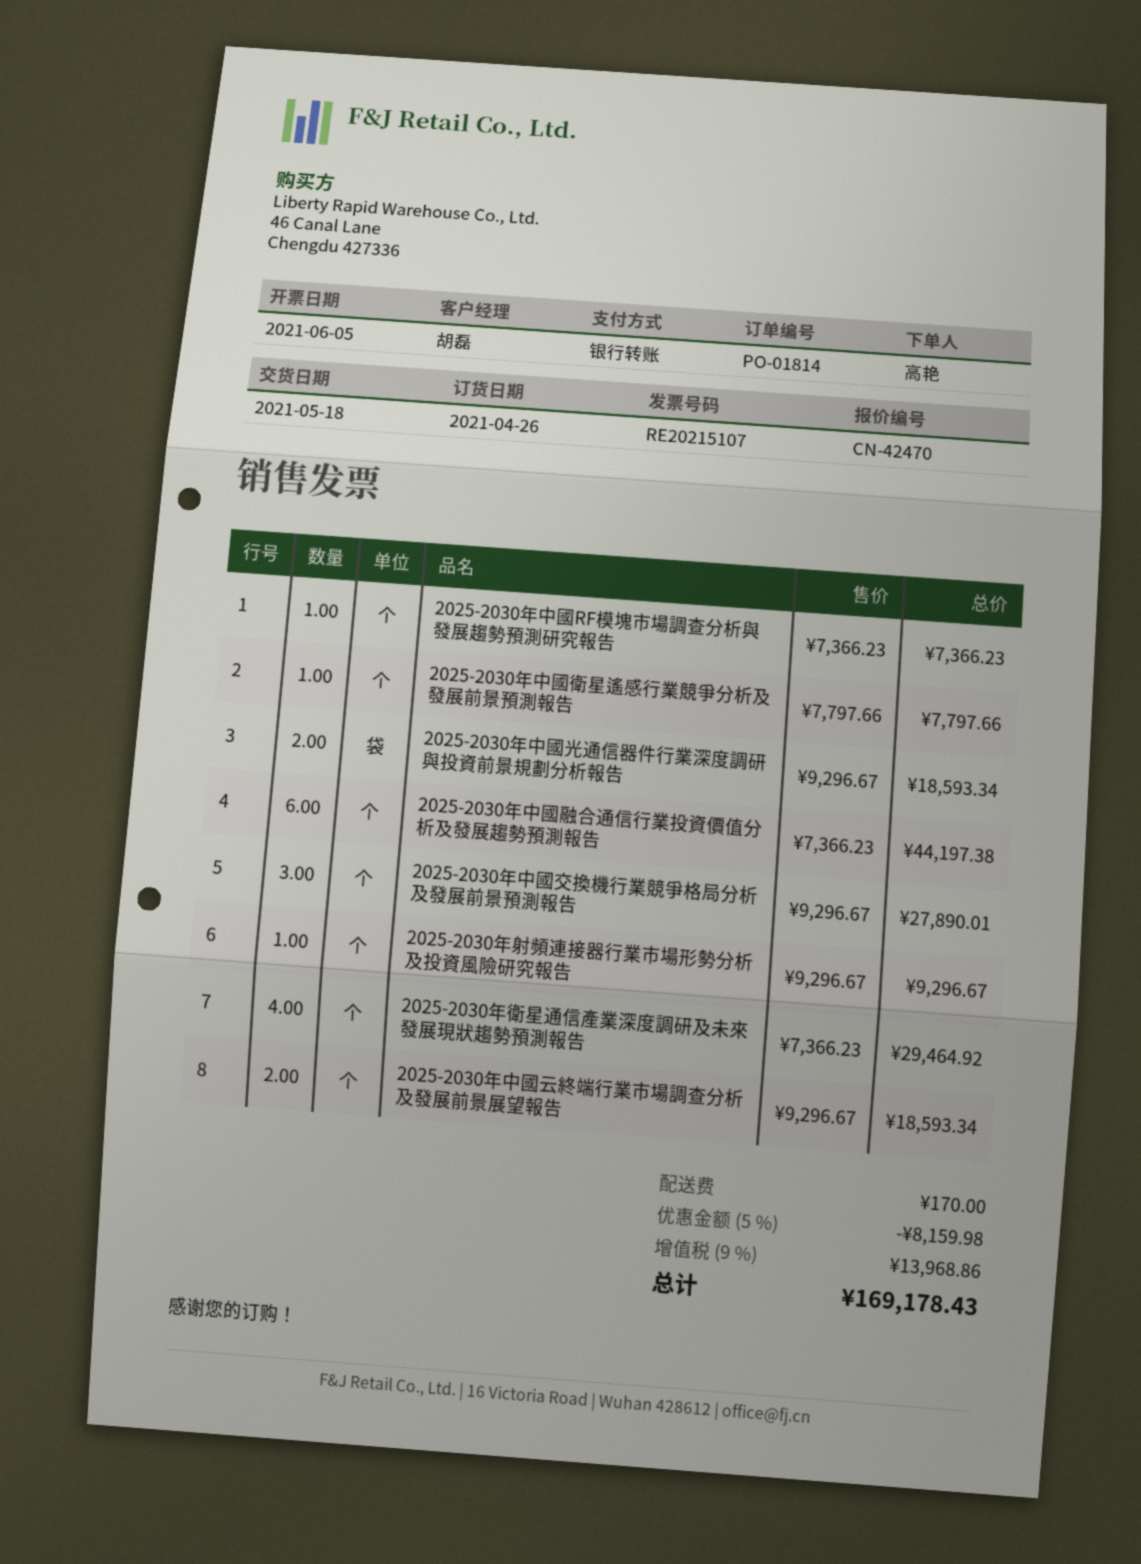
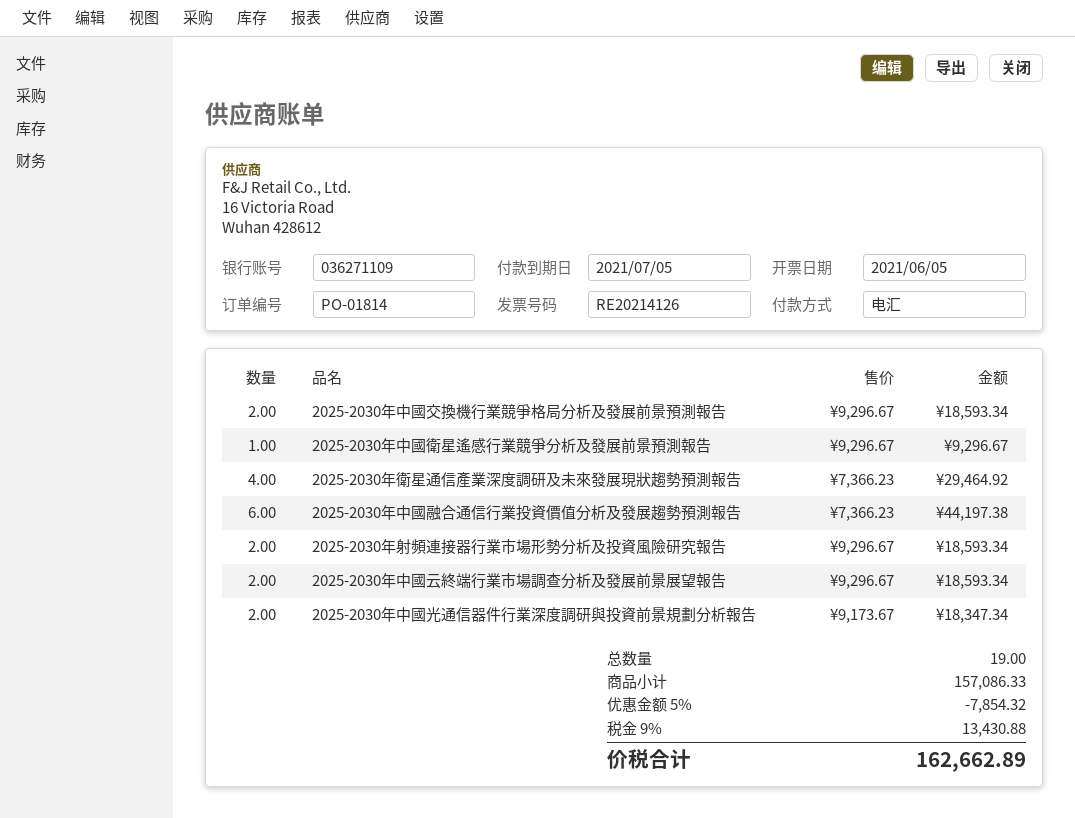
invoice number: RE20215107 -> RE20214126
2025-2030年中國RF模塊市場調查分析與發展趨勢預測研究報告: 1 x 7366.23 = 7366.23 -> none
2025-2030年中國衛星遙感行業競爭分析及發展前景預測報告: 1 x 7797.66 = 7797.66 -> 1 x 9296.67 = 9296.67
2025-2030年中國光通信器件行業深度調研與投資前景規劃分析報告: 2 x 9296.67 = 18593.34 -> 2 x 9173.67 = 18347.34
2025-2030年中國交換機行業競爭格局分析及發展前景預測報告: 3 x 9296.67 = 27890.01 -> 2 x 9296.67 = 18593.34
2025-2030年射頻連接器行業市場形勢分析及投資風險研究報告: 1 x 9296.67 = 9296.67 -> 2 x 9296.67 = 18593.34
discount: 5% = 8159.98 -> 5% = 7854.32
shipping: 170.00 -> none
tax: 9% = 13968.86 -> 9% = 13430.88
total: 169178.43 -> 162662.89

